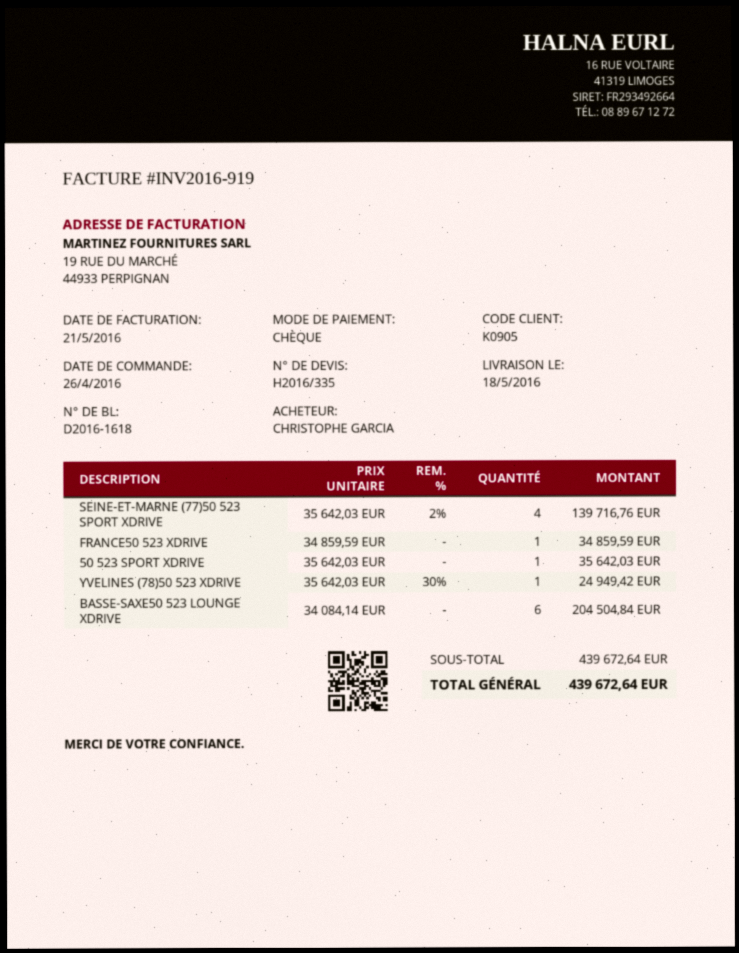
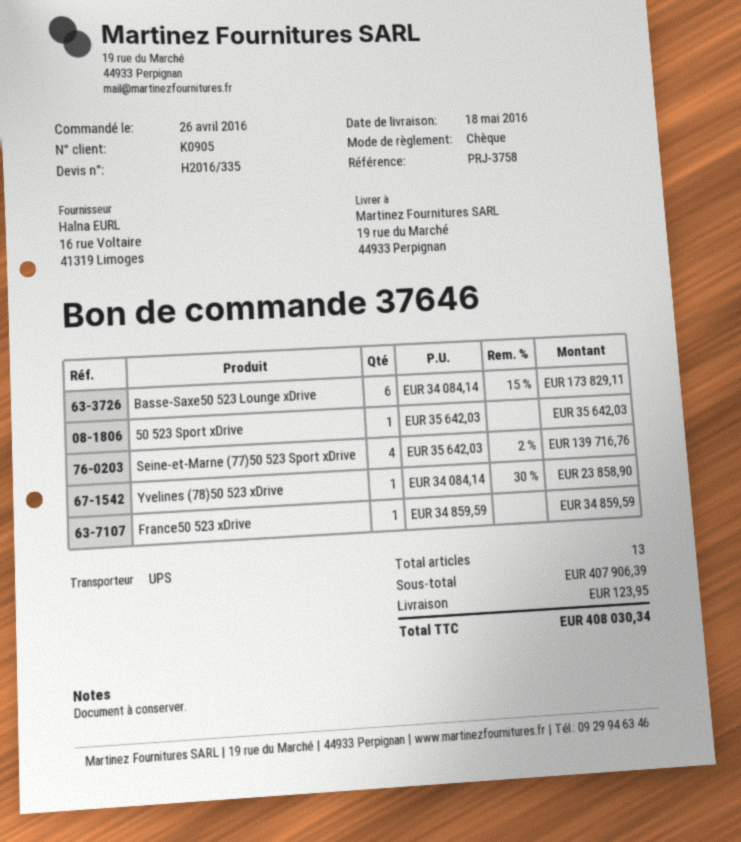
YVELINES (78)50 523 XDRIVE: 1 x 35642.03 - 30% = 24949.42 -> 1 x 34084.14 - 30% = 23858.90
BASSE-SAXE50 523 LOUNGE XDRIVE: 6 x 34084.14 = 204504.84 -> 6 x 34084.14 - 15% = 173829.11
subtotal: 439672.64 -> 407906.39
shipping: none -> 123.95
total: 439672.64 -> 408030.34

